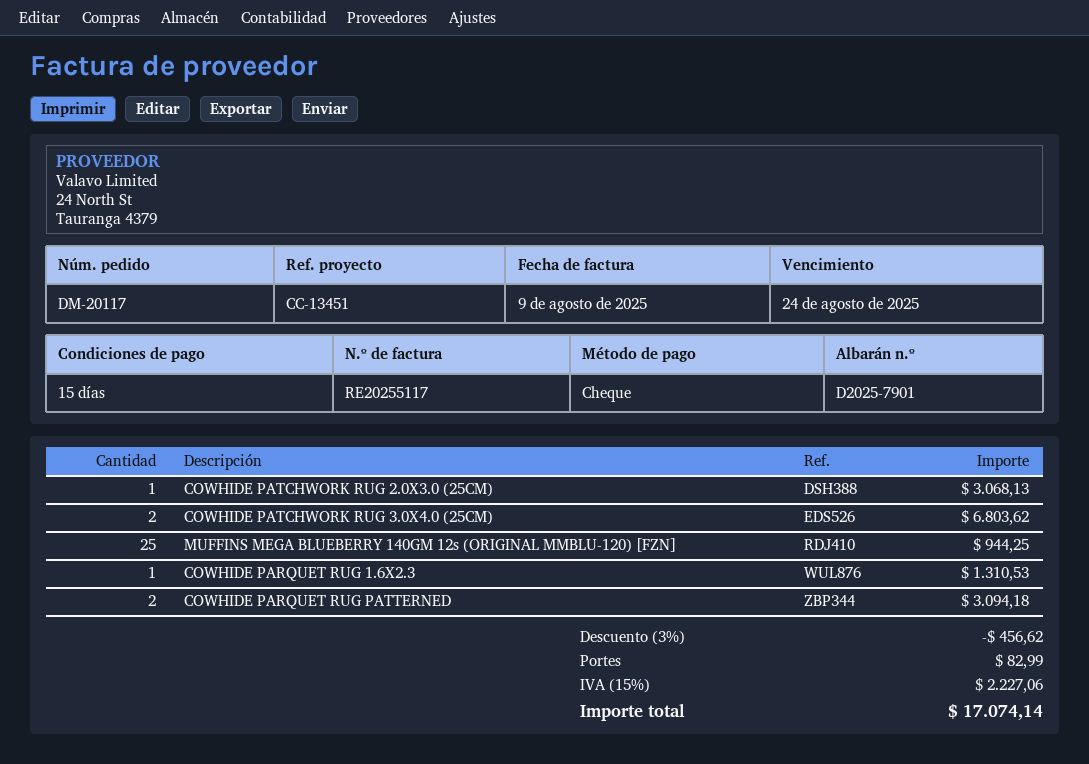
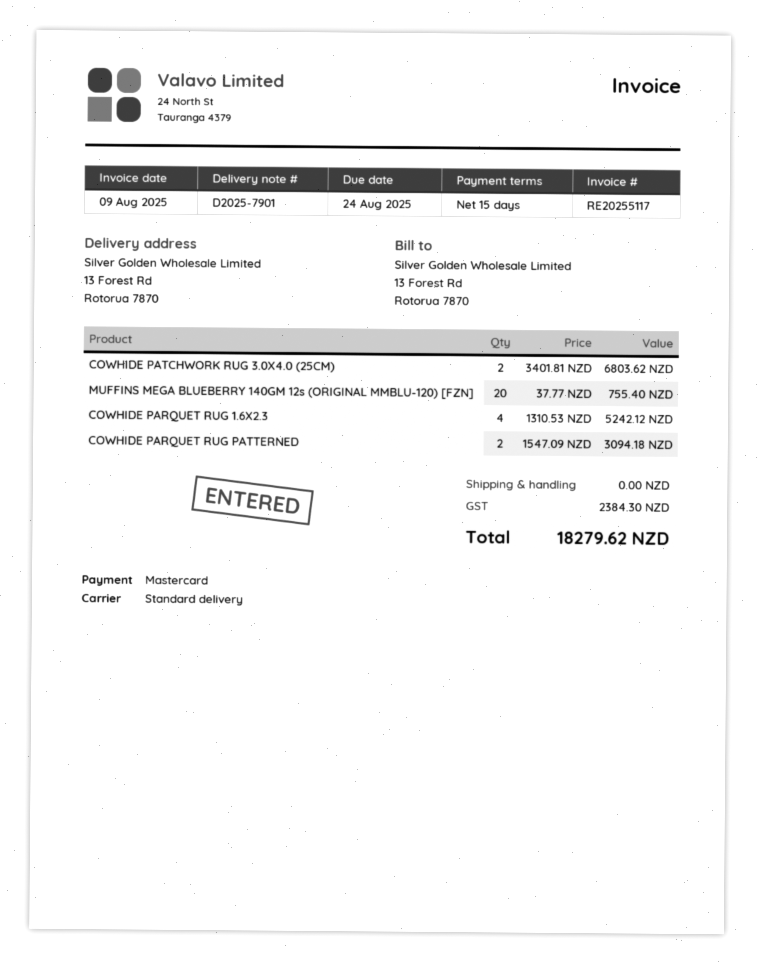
payment method: cheque -> Mastercard
COWHIDE PATCHWORK RUG 2.0X3.0 (25CM): 1 for 3068.13 -> none
MUFFINS MEGA BLUEBERRY 140GM 12s (ORIGINAL MMBLU-120) [FZN]: 25 for 944.25 -> 20 for 755.40
COWHIDE PARQUET RUG 1.6X2.3: 1 for 1310.53 -> 4 for 5242.12
discount: 3% = 456.62 -> none
shipping: 82.99 -> 0.00
tax: 2227.06 -> 2384.30
total: 17074.14 -> 18279.62

